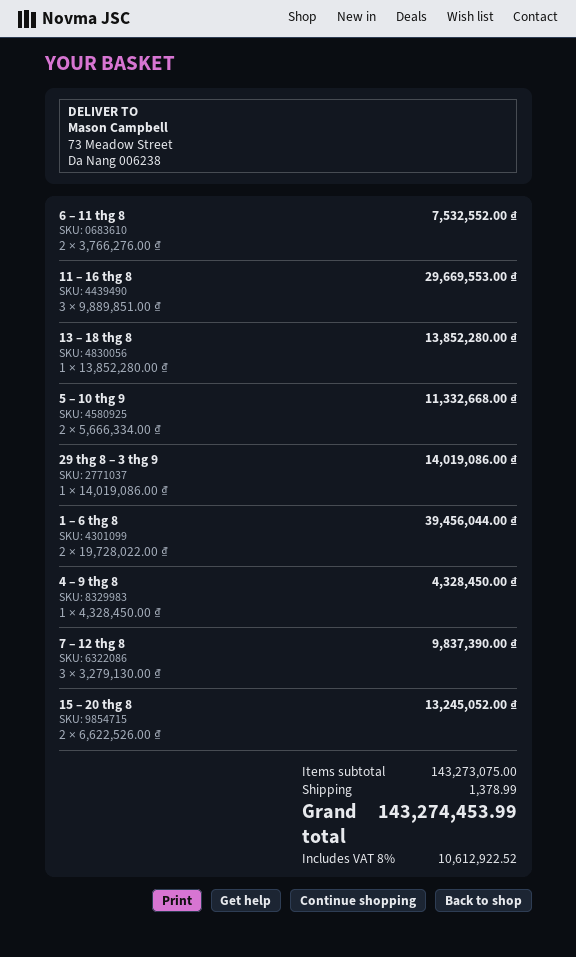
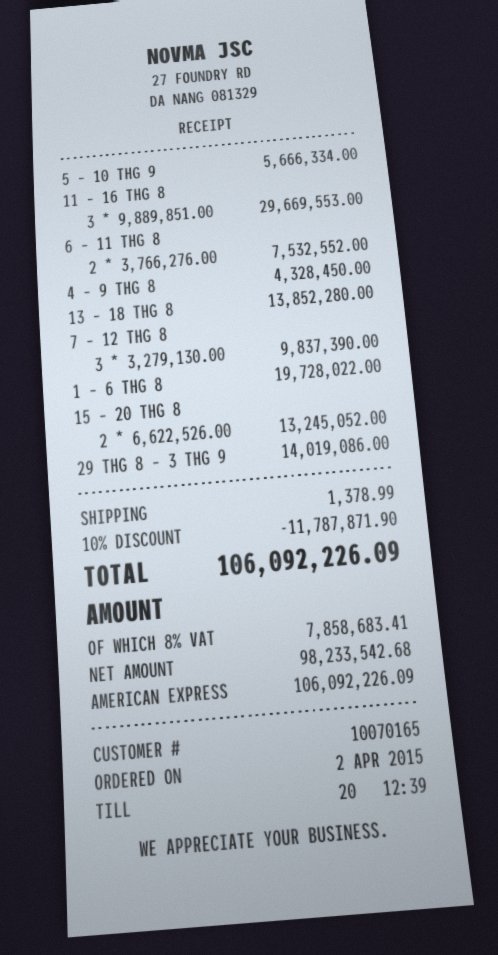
5 – 10 thg 9: 2 x 5666334.00 = 11332668.00 -> 1 x 5666334.00 = 5666334.00
1 – 6 thg 8: 2 x 19728022.00 = 39456044.00 -> 1 x 19728022.00 = 19728022.00
discount: none -> 10% = 11787871.90
tax: 8% = 10612922.52 -> 8% = 7858683.41
total: 143274453.99 -> 106092226.09

